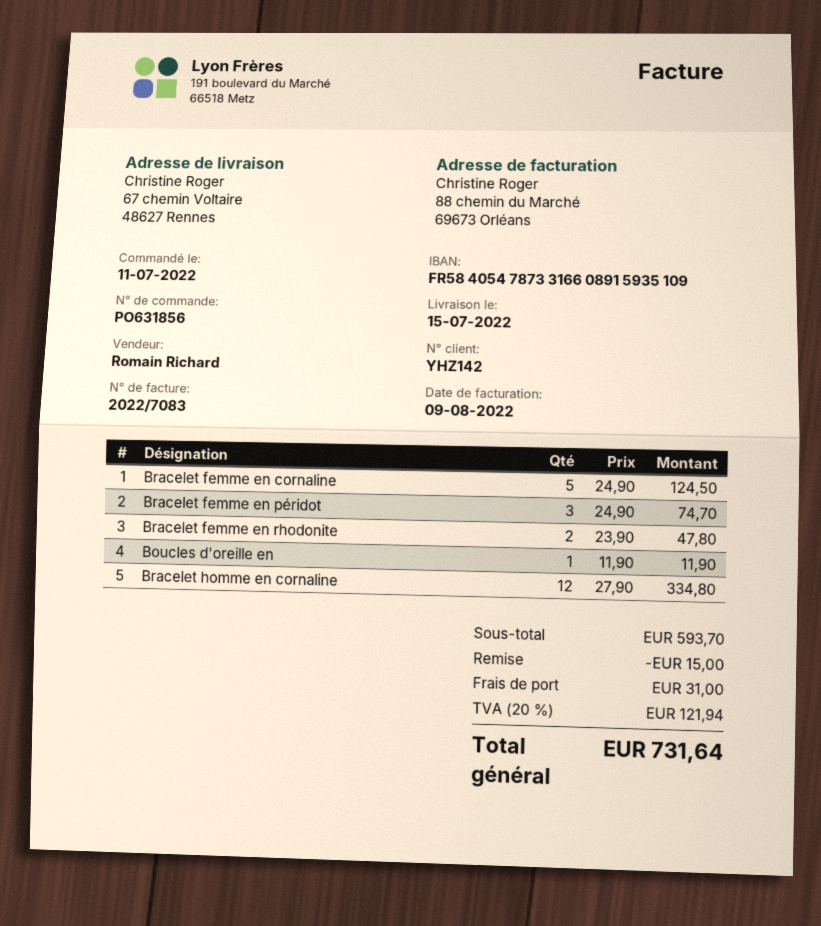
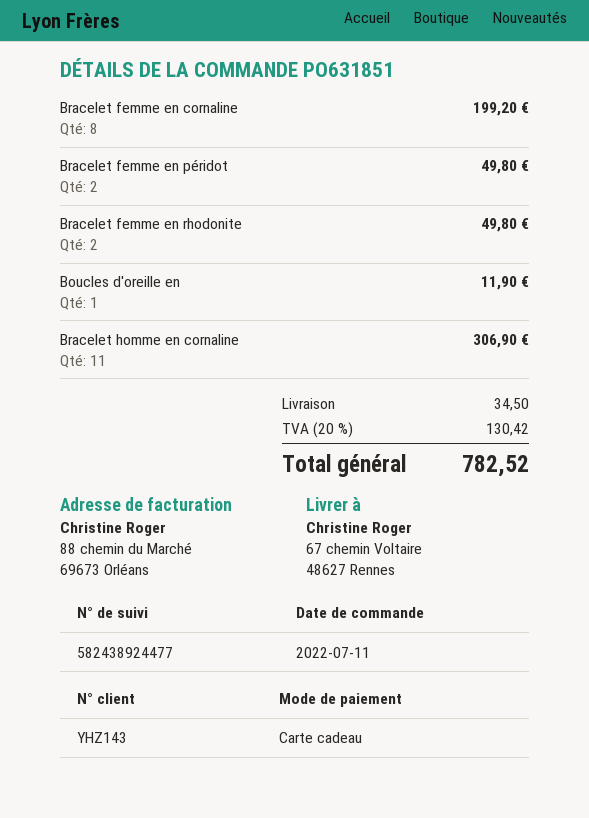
order number: PO631856 -> PO631851
customer number: YHZ142 -> YHZ143
Bracelet femme en cornaline: 5 for 124.50 -> 8 for 199.20
Bracelet femme en péridot: 3 for 74.70 -> 2 for 49.80
Bracelet femme en rhodonite: 2 for 47.80 -> 2 for 49.80
Bracelet homme en cornaline: 12 for 334.80 -> 11 for 306.90
discount: 15.00 -> none
shipping: 31.00 -> 34.50
tax: 20% = 121.94 -> 20% = 130.42
total: 731.64 -> 782.52

